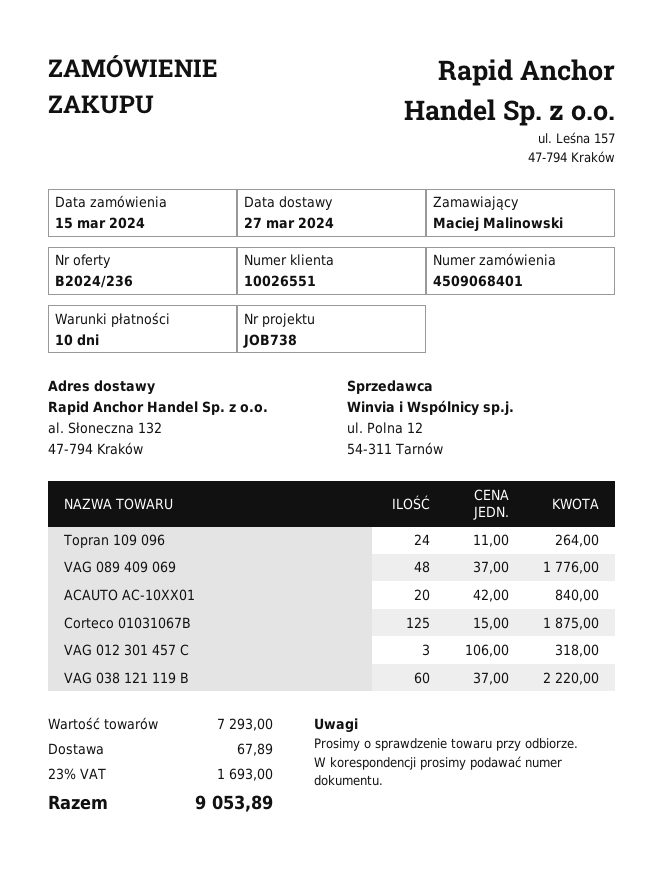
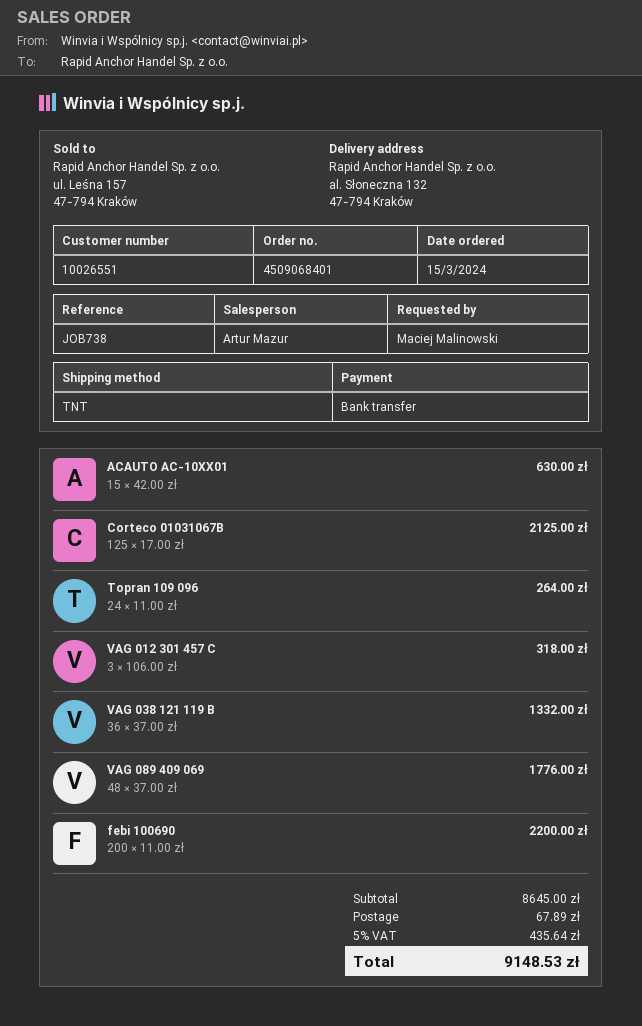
ACAUTO AC-10XX01: 20 x 42.00 = 840.00 -> 15 x 42.00 = 630.00
Corteco 01031067B: 125 x 15.00 = 1875.00 -> 125 x 17.00 = 2125.00
VAG 038 121 119 B: 60 x 37.00 = 2220.00 -> 36 x 37.00 = 1332.00
febi 100690: none -> 200 x 11.00 = 2200.00
subtotal: 7293.00 -> 8645.00
tax: 23% = 1693.00 -> 5% = 435.64
total: 9053.89 -> 9148.53

